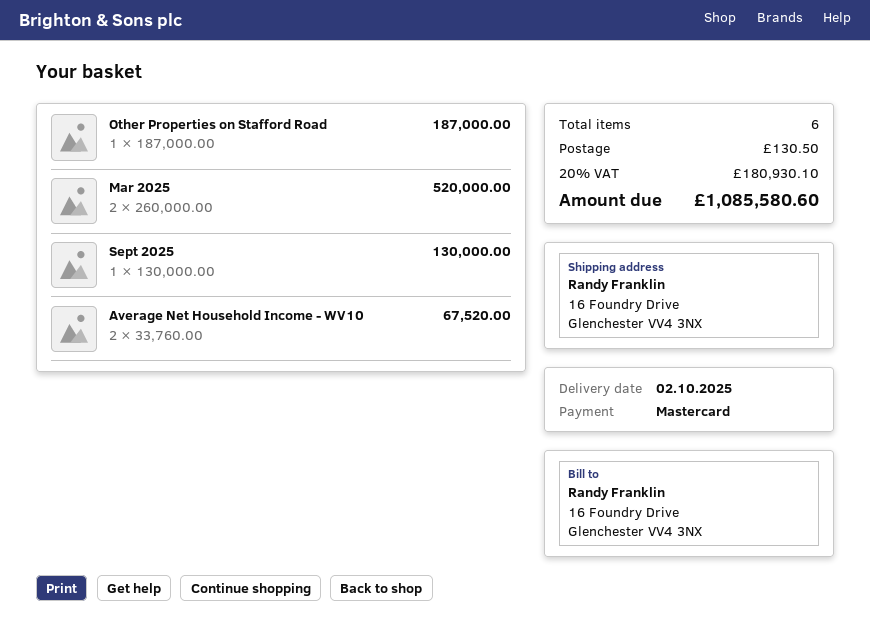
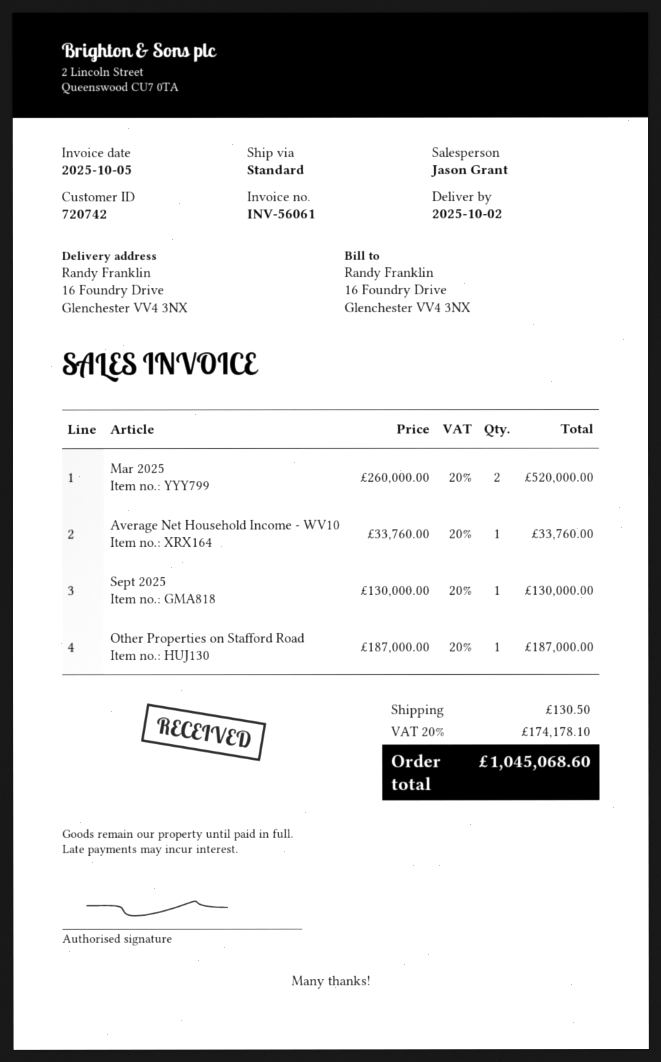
Average Net Household Income - WV10: 2 x 33760.00 = 67520.00 -> 1 x 33760.00 = 33760.00
tax: 20% = 180930.10 -> 20% = 174178.10
total: 1085580.60 -> 1045068.60

